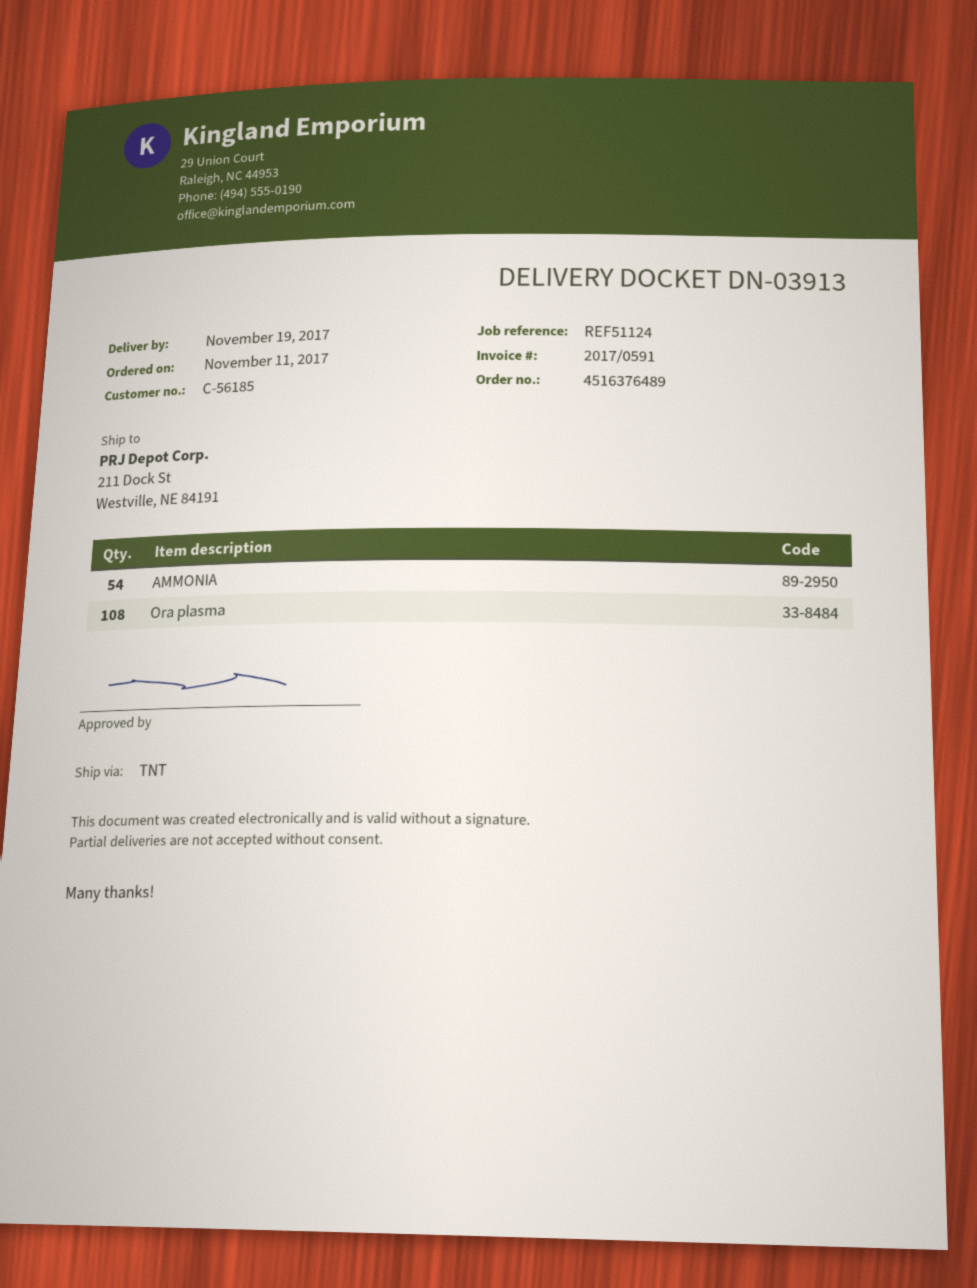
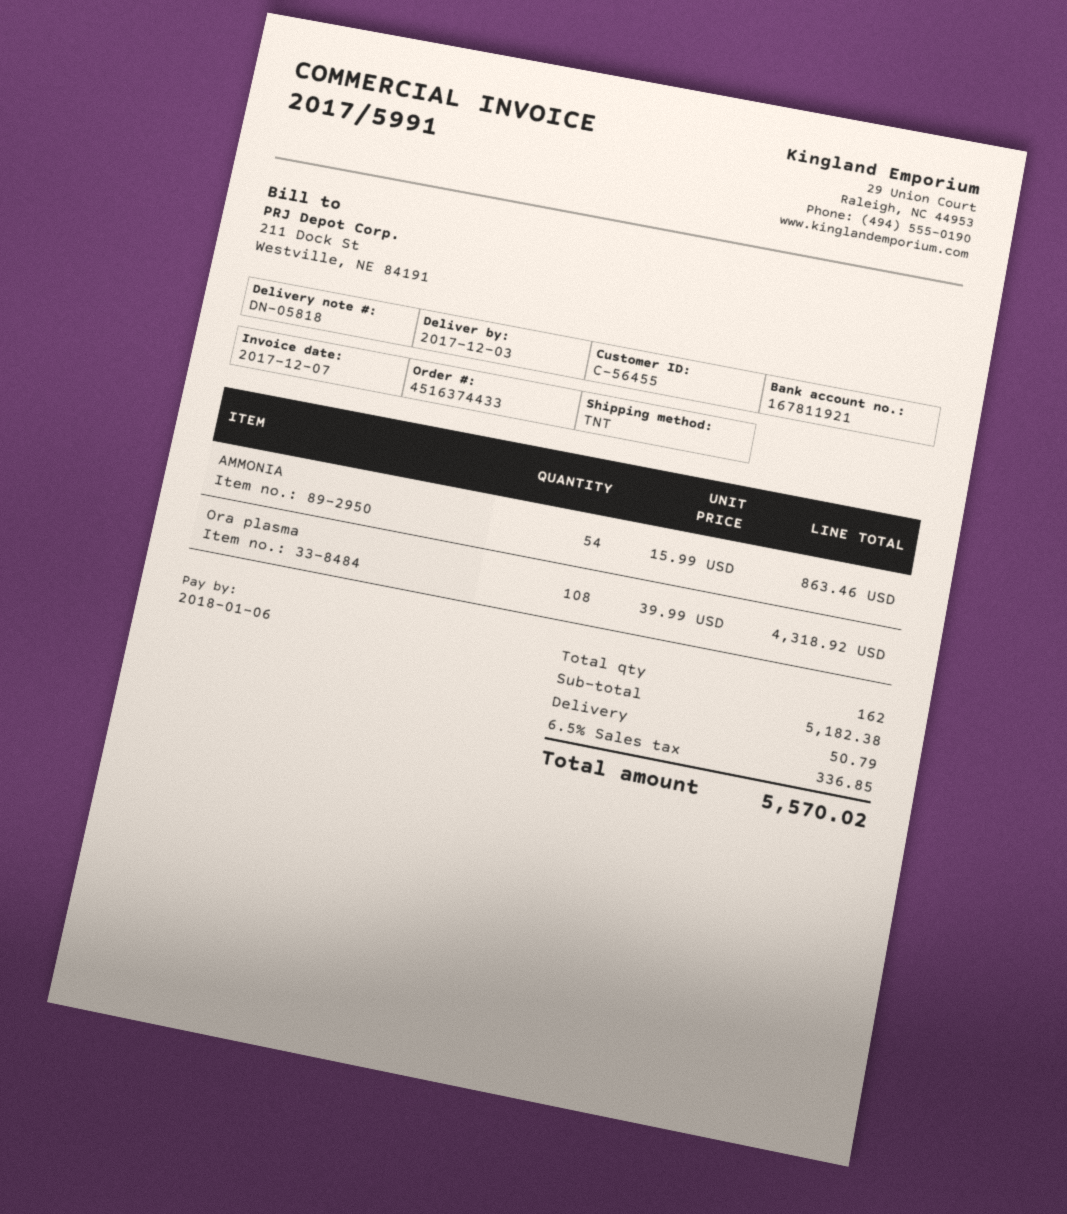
order number: 4516376489 -> 4516374433
delivery note number: DN-03913 -> DN-05818
delivery date: 2017-11-19 -> 2017-12-03
invoice number: 2017/0591 -> 2017/5991
customer number: C-56185 -> C-56455

